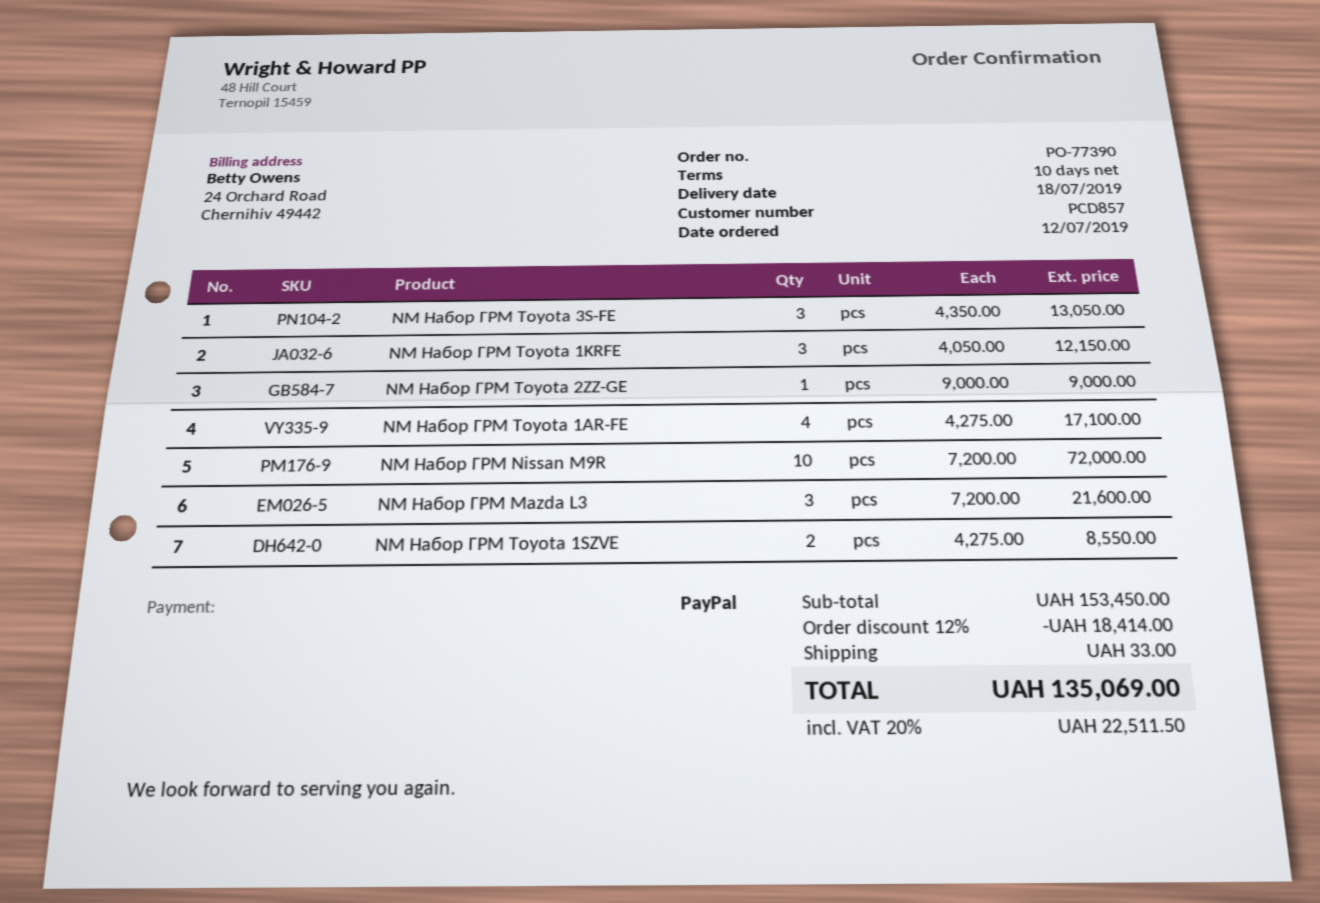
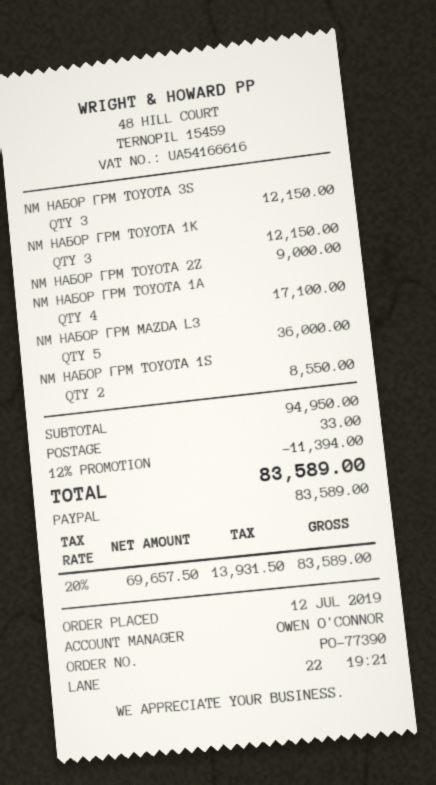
NM Набор ГРМ Toyota 3S-FE: 3 for 13050.00 -> 3 for 12150.00
NM Набор ГРМ Nissan M9R: 10 for 72000.00 -> none
NM Набор ГРМ Mazda L3: 3 for 21600.00 -> 5 for 36000.00
subtotal: 153450.00 -> 94950.00
discount: 12% = 18414.00 -> 12% = 11394.00
tax: 20% = 22511.50 -> 20% = 13931.50
total: 135069.00 -> 83589.00

